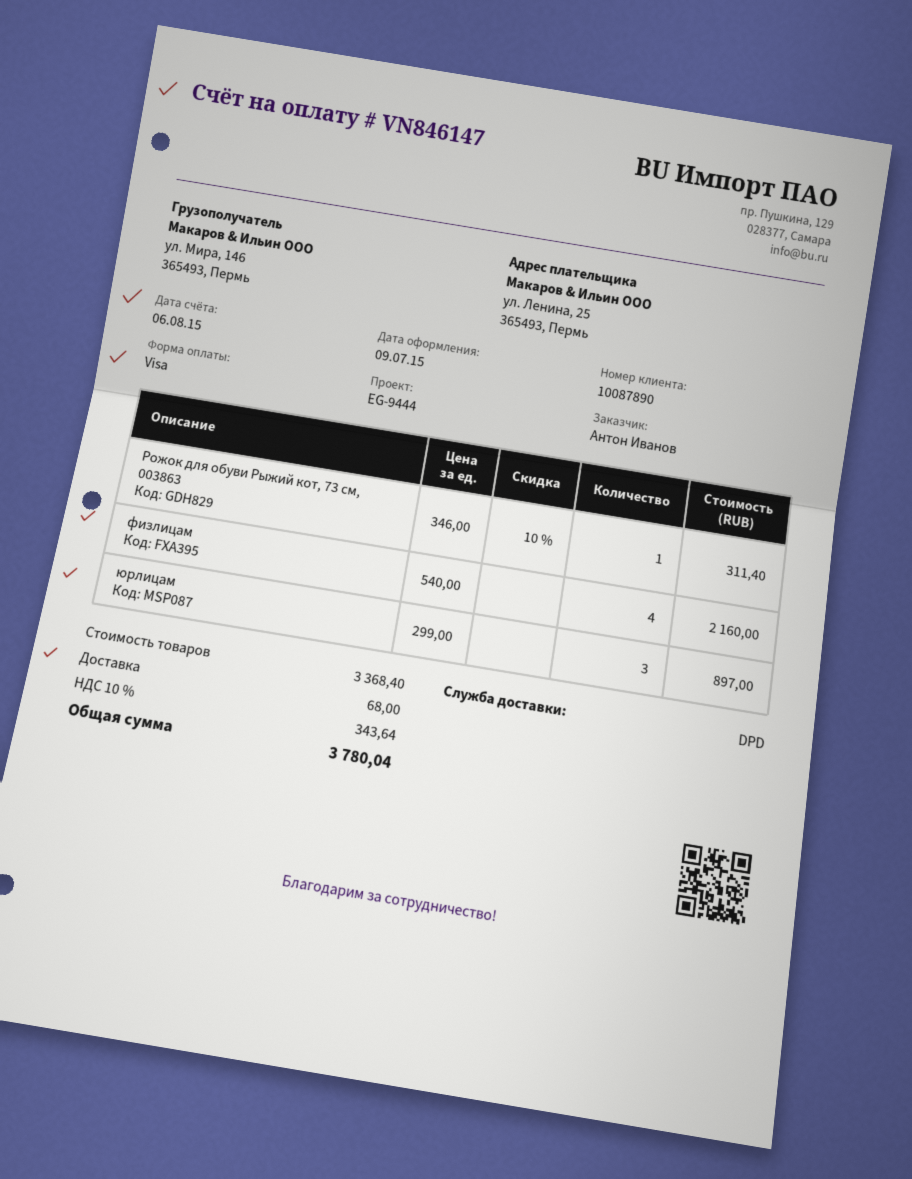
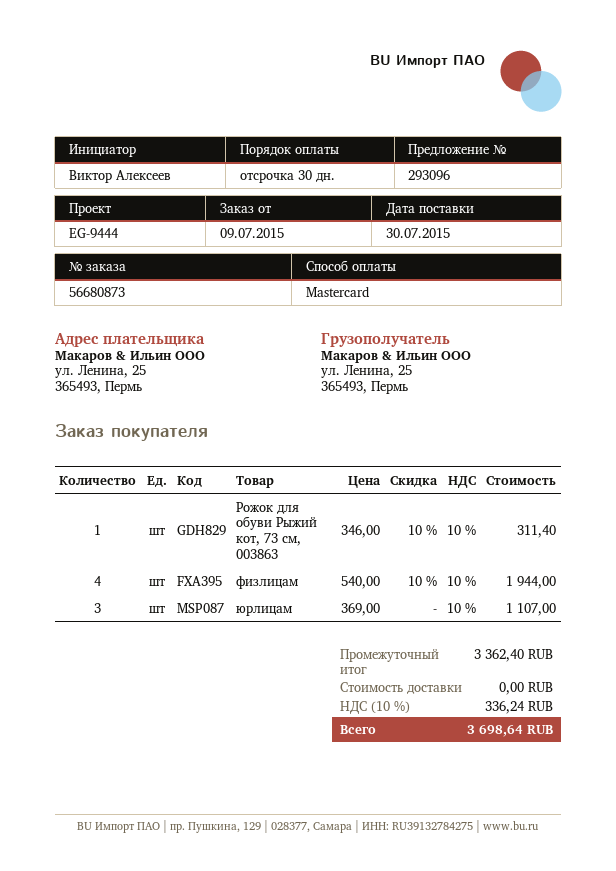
ordered by: Антон Иванов -> Виктор Алексеев
payment method: Visa -> Mastercard
ship to: ул. Мира, 146, 365493, Пермь -> ул. Ленина, 25, 365493, Пермь
физлицам: 4 x 540.00 = 2160.00 -> 4 x 540.00 - 10% = 1944.00
юрлицам: 3 x 299.00 = 897.00 -> 3 x 369.00 = 1107.00
subtotal: 3368.40 -> 3362.40
shipping: 68.00 -> 0.00
tax: 10% = 343.64 -> 10% = 336.24
total: 3780.04 -> 3698.64

